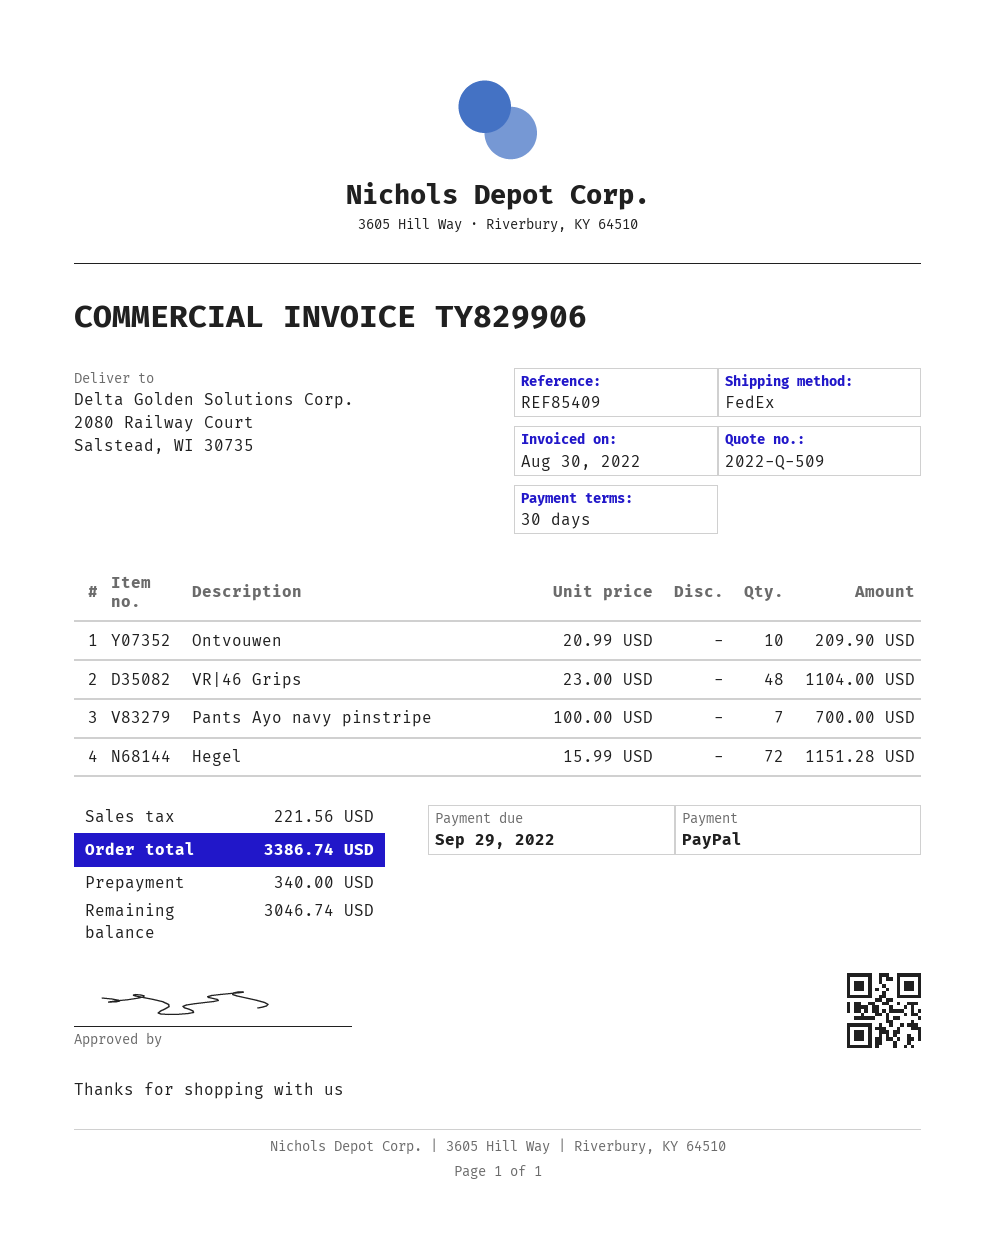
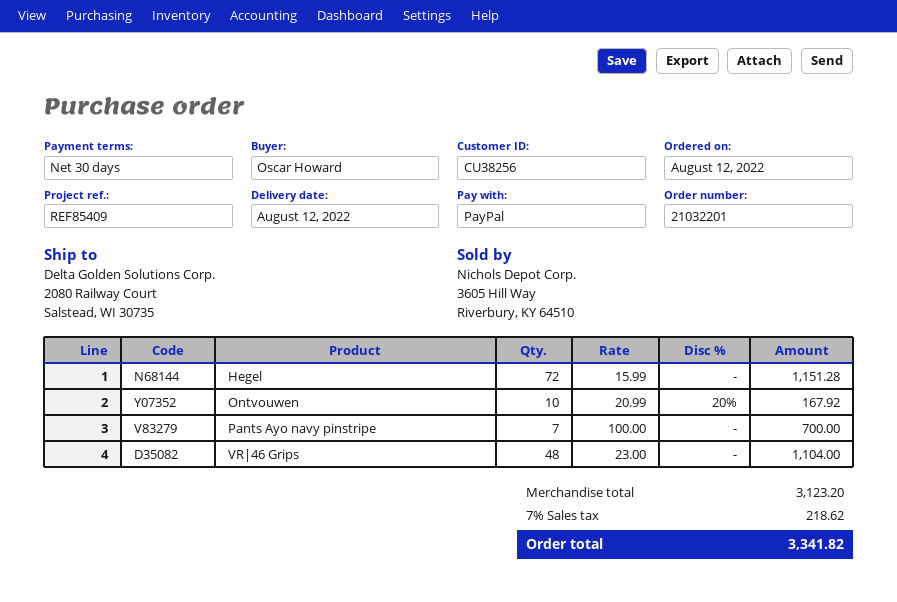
Ontvouwen: 10 x 20.99 = 209.90 -> 10 x 20.99 - 20% = 167.92
tax: 221.56 -> 218.62
total: 3386.74 -> 3341.82

